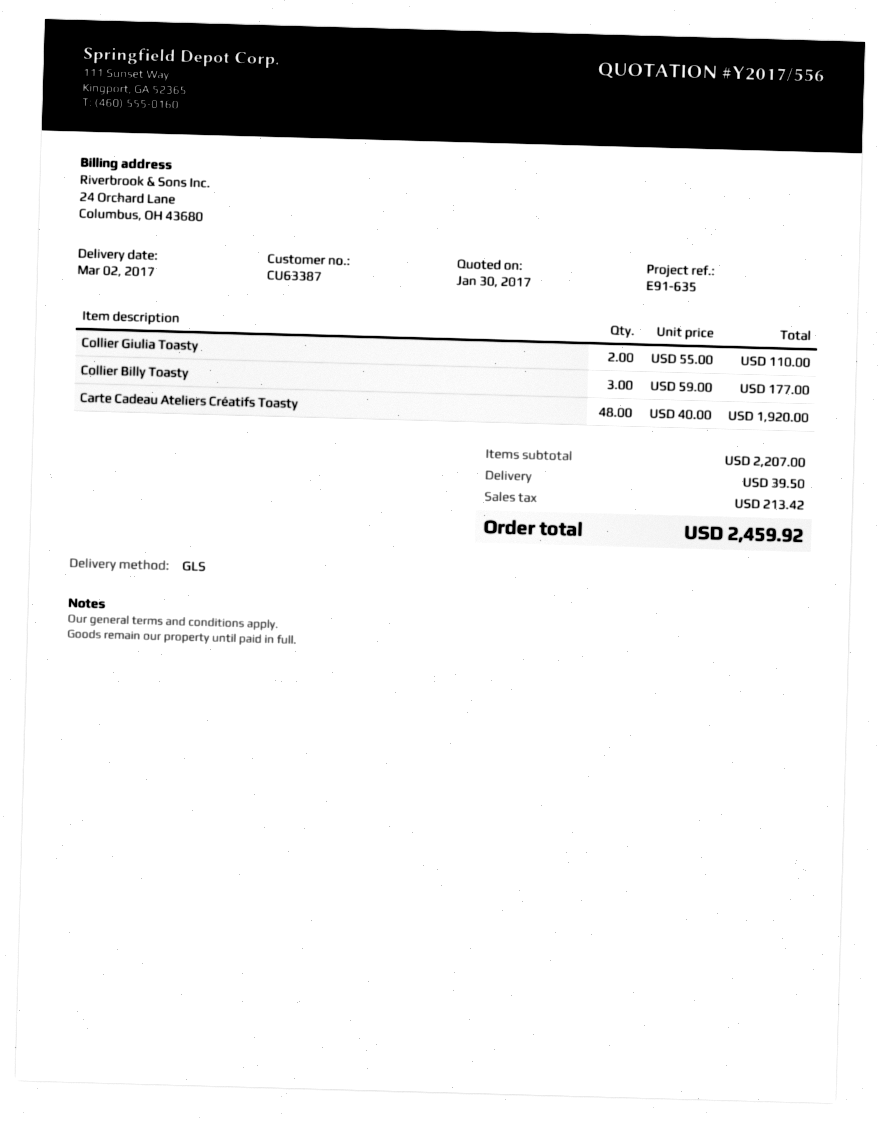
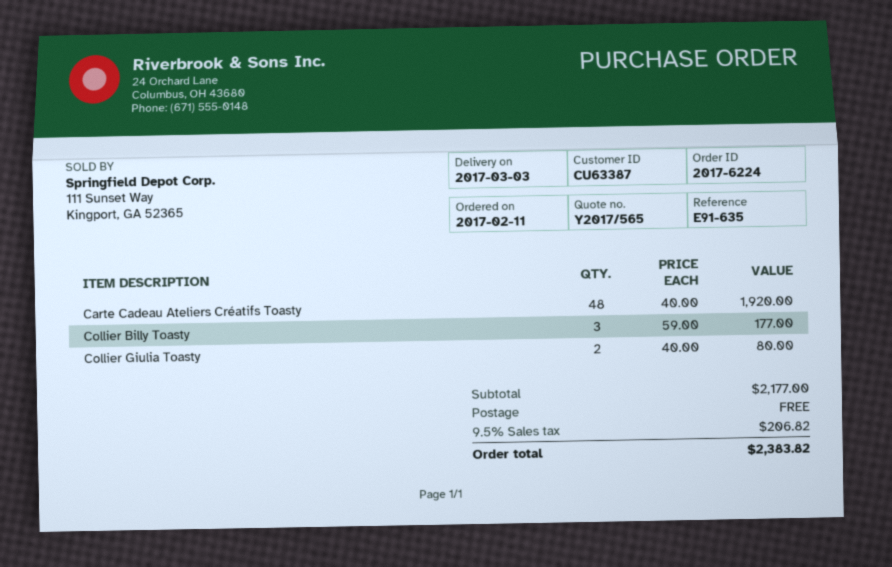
quote number: Y2017/556 -> Y2017/565
delivery date: 2017-03-02 -> 2017-03-03
Collier Giulia Toasty: 2 x 55.00 = 110.00 -> 2 x 40.00 = 80.00
subtotal: 2207.00 -> 2177.00
shipping: 39.50 -> 0.00
tax: 213.42 -> 206.82
total: 2459.92 -> 2383.82

